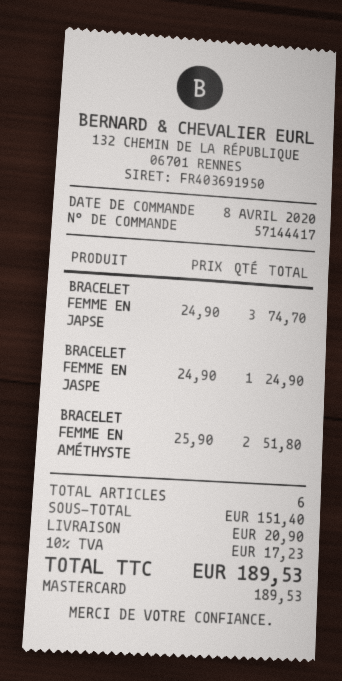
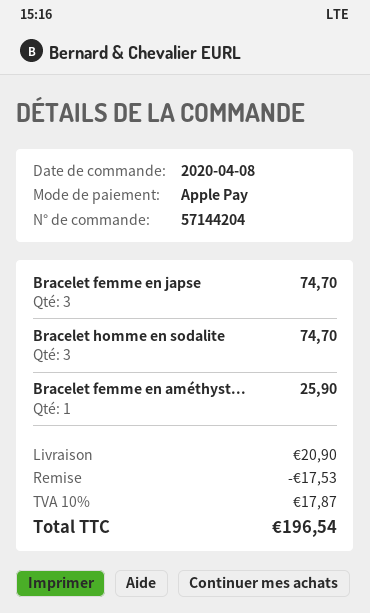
order number: 57144417 -> 57144204
payment method: Mastercard -> Apple Pay
BRACELET FEMME EN JASPE: 1 for 24.90 -> none
BRACELET FEMME EN AMÉTHYSTE: 2 for 51.80 -> 1 for 25.90
Bracelet homme en sodalite: none -> 3 for 74.70
discount: none -> 17.53
tax: 10% = 17.23 -> 10% = 17.87
total: 189.53 -> 196.54

